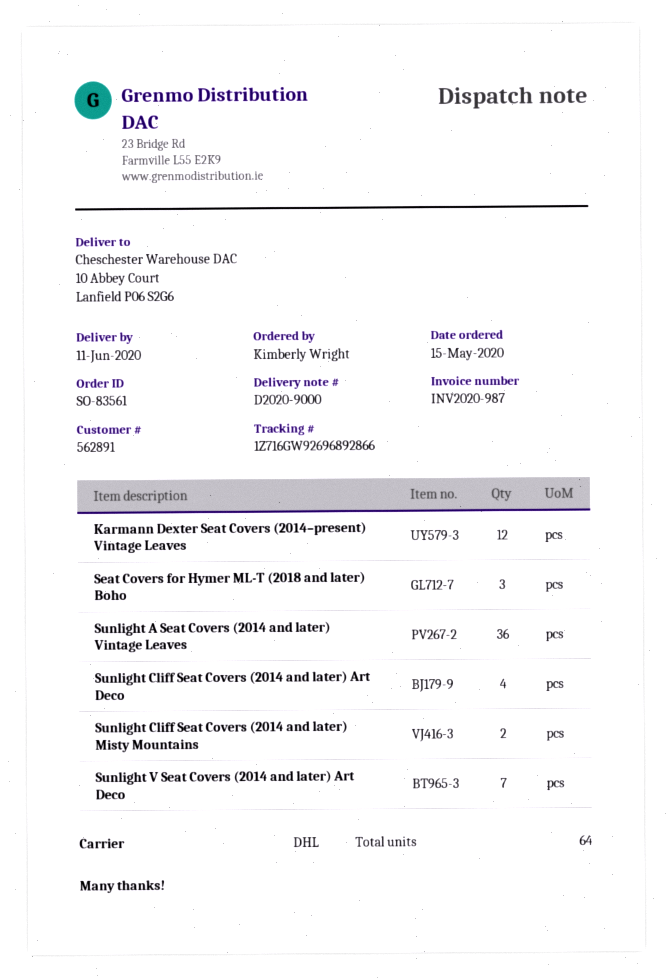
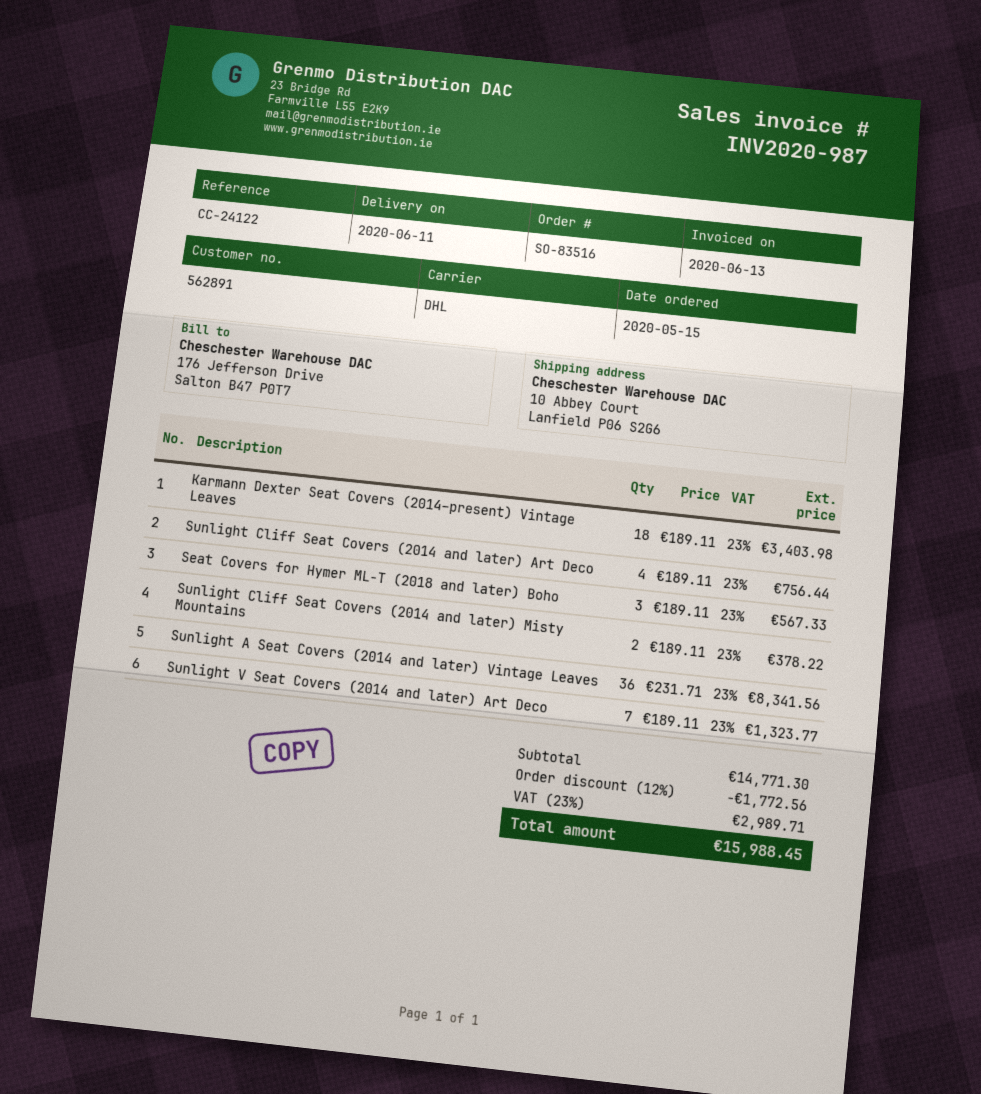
order number: SO-83561 -> SO-83516
Karmann Dexter Seat Covers (2014–present) Vintage Leaves: 12 -> 18

